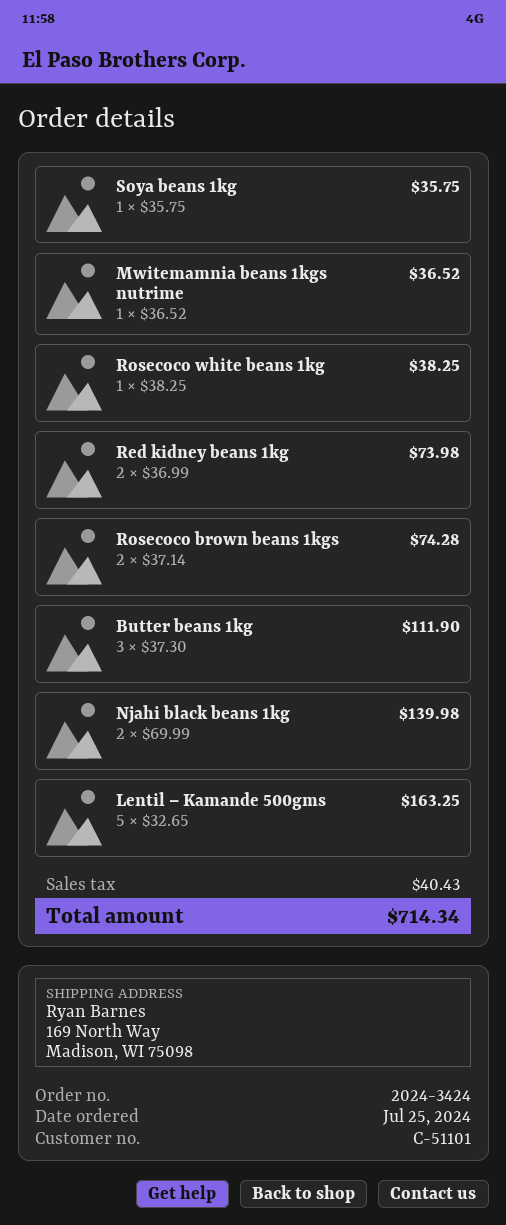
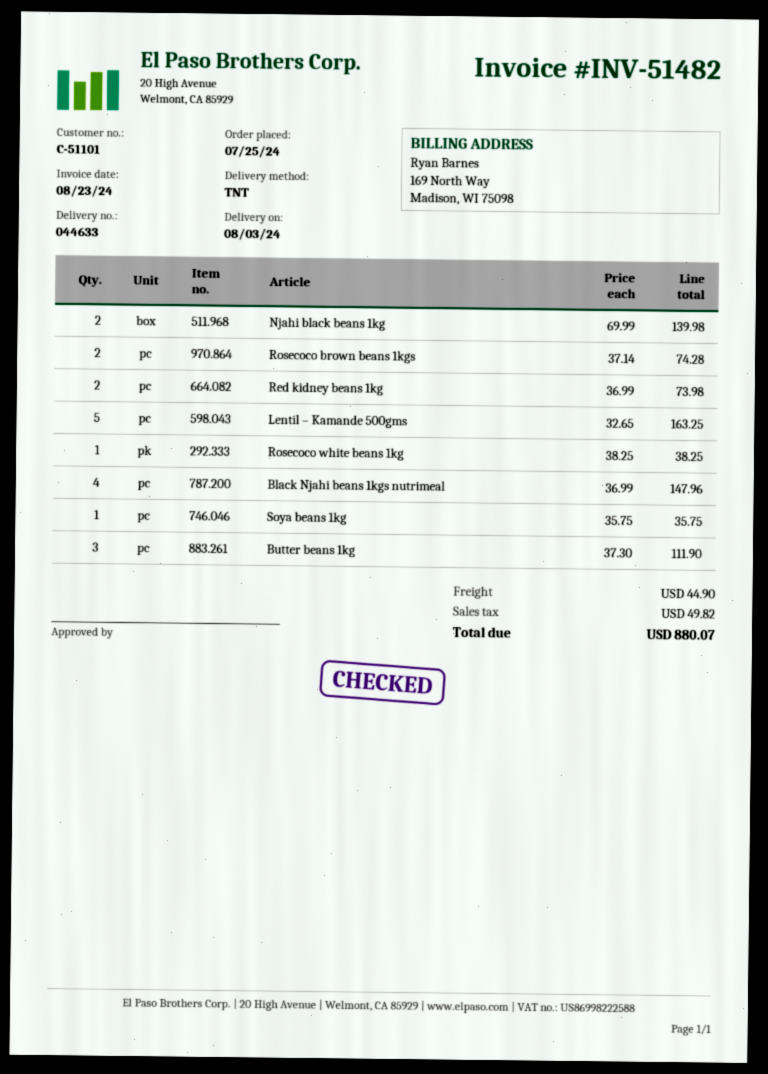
Mwitemamnia beans 1kgs nutrime: 1 x 36.52 = 36.52 -> none
Black Njahi beans 1kgs nutrimeal: none -> 4 x 36.99 = 147.96
shipping: none -> 44.90
tax: 40.43 -> 49.82
total: 714.34 -> 880.07

